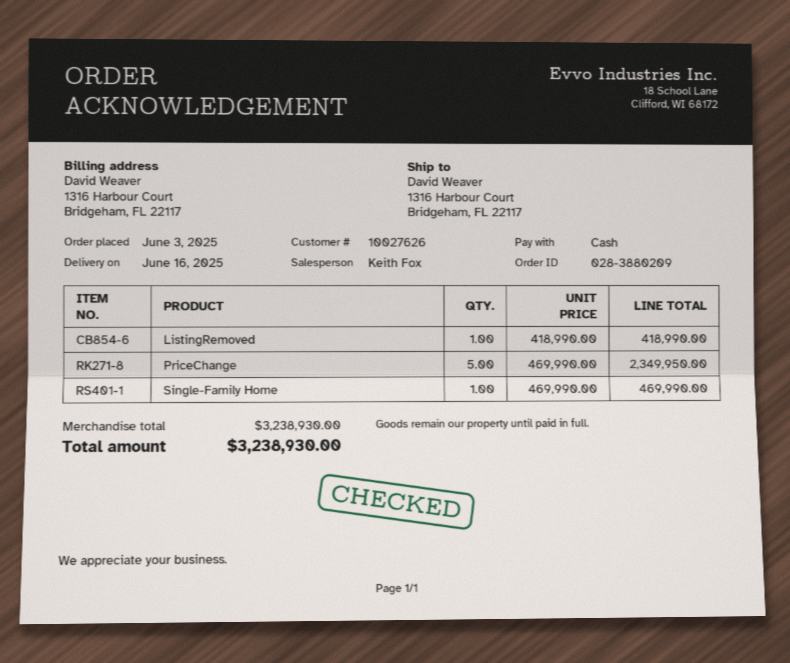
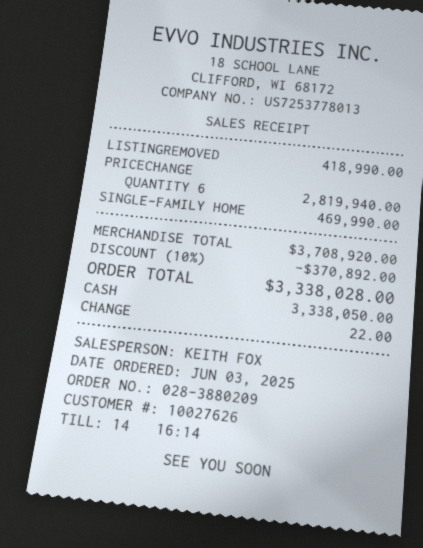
PriceChange: 5 for 2349950.00 -> 6 for 2819940.00
subtotal: 3238930.00 -> 3708920.00
discount: none -> 10% = 370892.00
total: 3238930.00 -> 3338028.00

